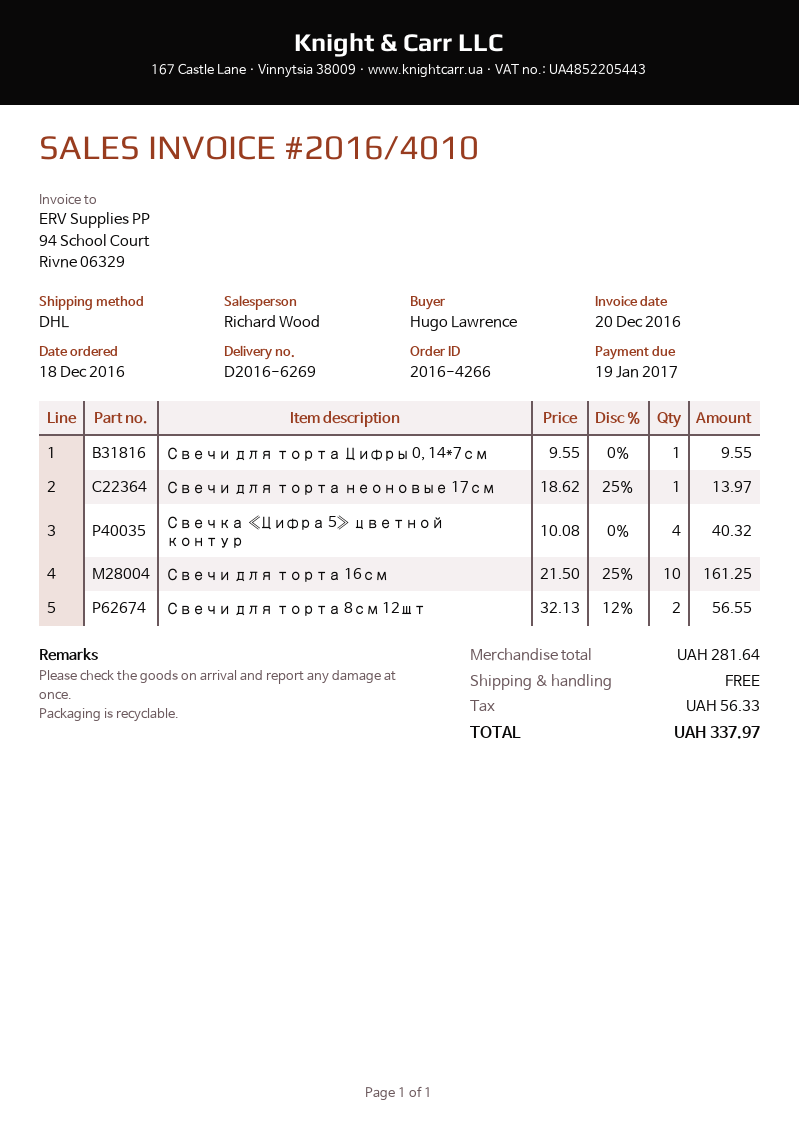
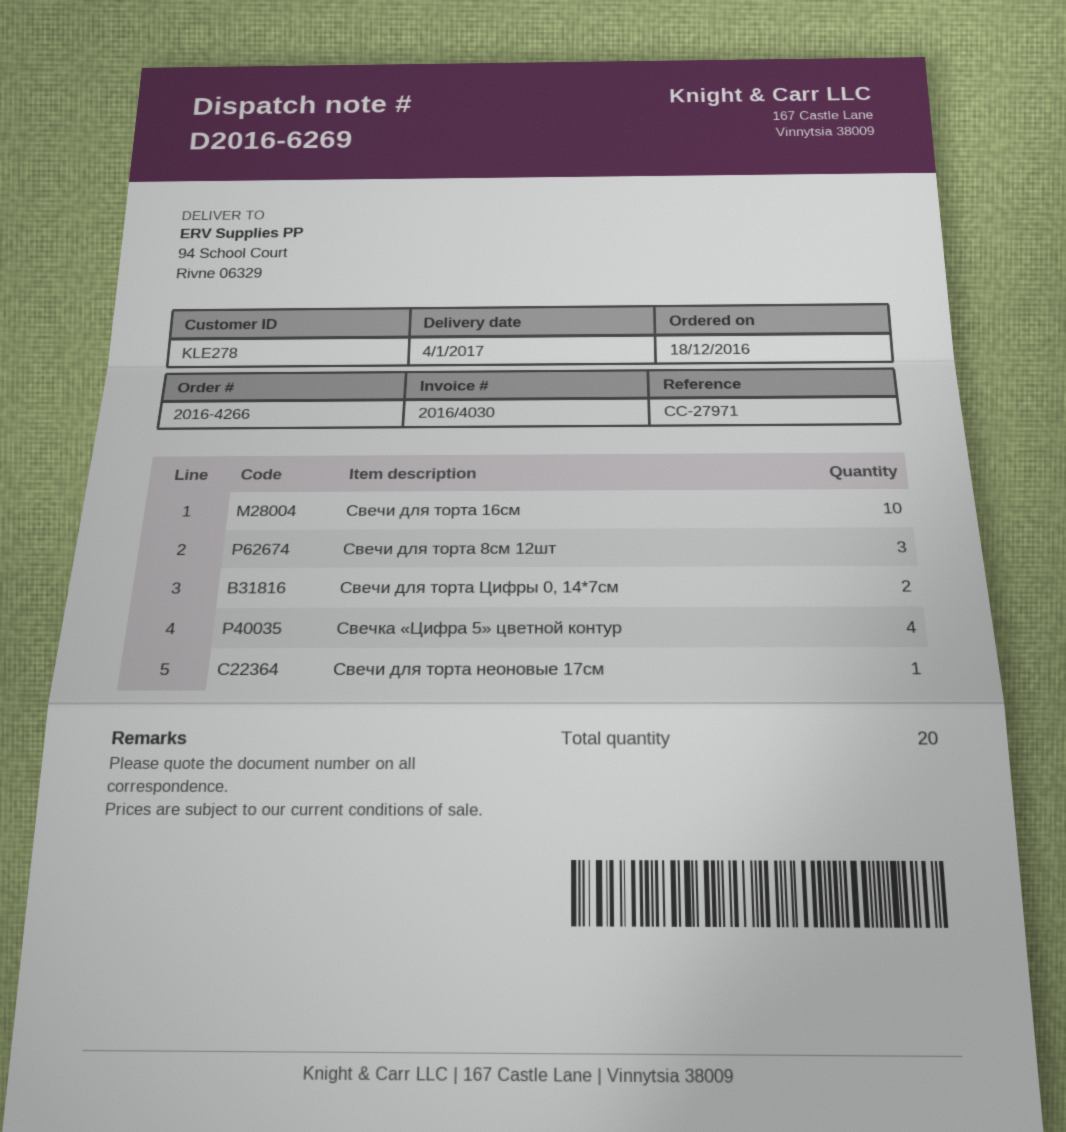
invoice number: 2016/4010 -> 2016/4030
Свечи для торта Цифры 0, 14*7см: 1 -> 2
Свечи для торта 8см 12шт: 2 -> 3

